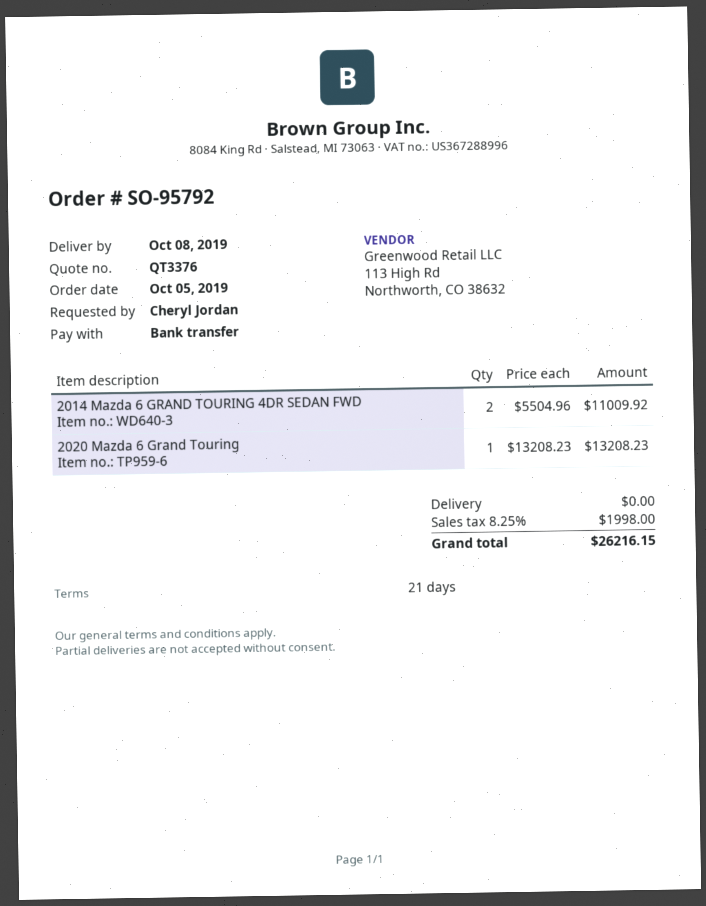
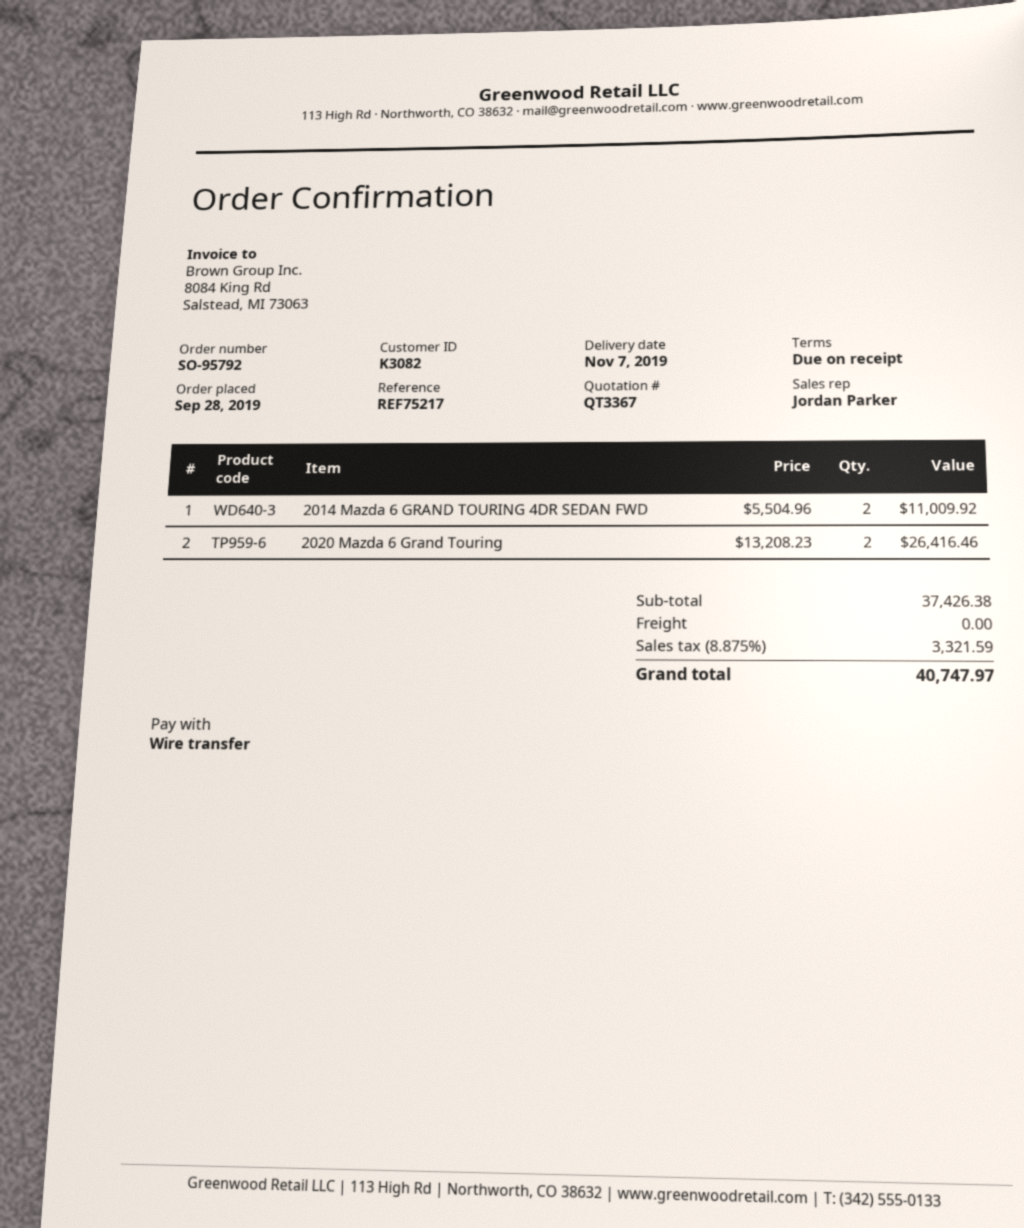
quote number: QT3376 -> QT3367
order date: 2019-10-05 -> 2019-09-28
delivery date: 2019-10-08 -> 2019-11-07
payment terms: 21 days -> on receipt
2020 Mazda 6 Grand Touring: 1 x 13208.23 = 13208.23 -> 2 x 13208.23 = 26416.46
tax: 8.25% = 1998.00 -> 8.875% = 3321.59
total: 26216.15 -> 40747.97

